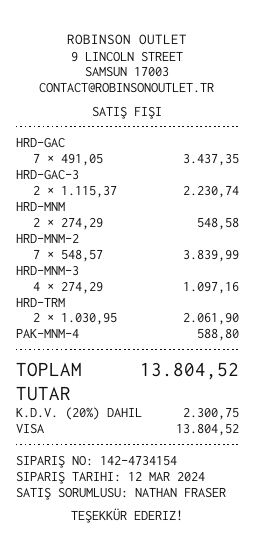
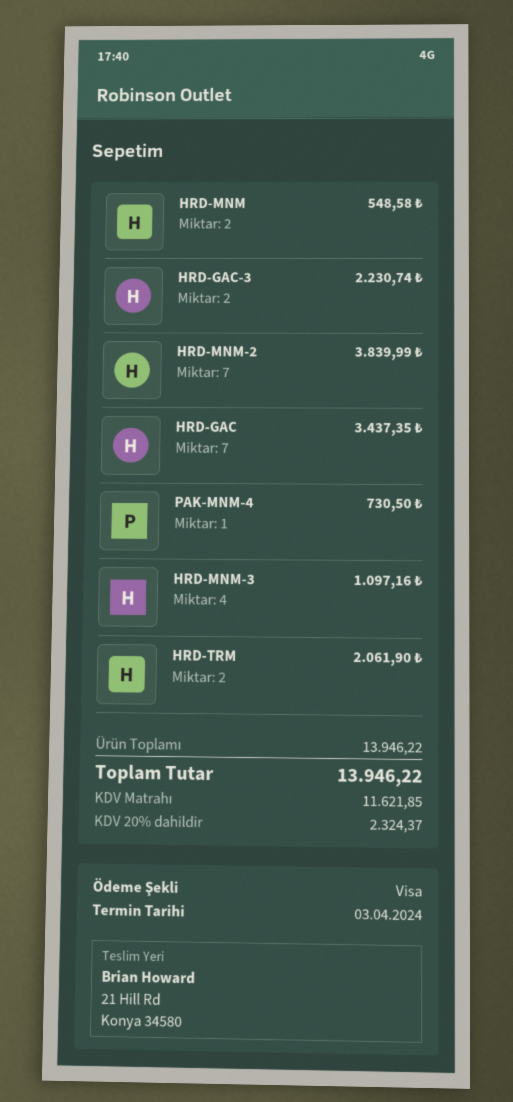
PAK-MNM-4: 1 for 588.80 -> 1 for 730.50
tax: 20% = 2300.75 -> 20% = 2324.37
total: 13804.52 -> 13946.22

